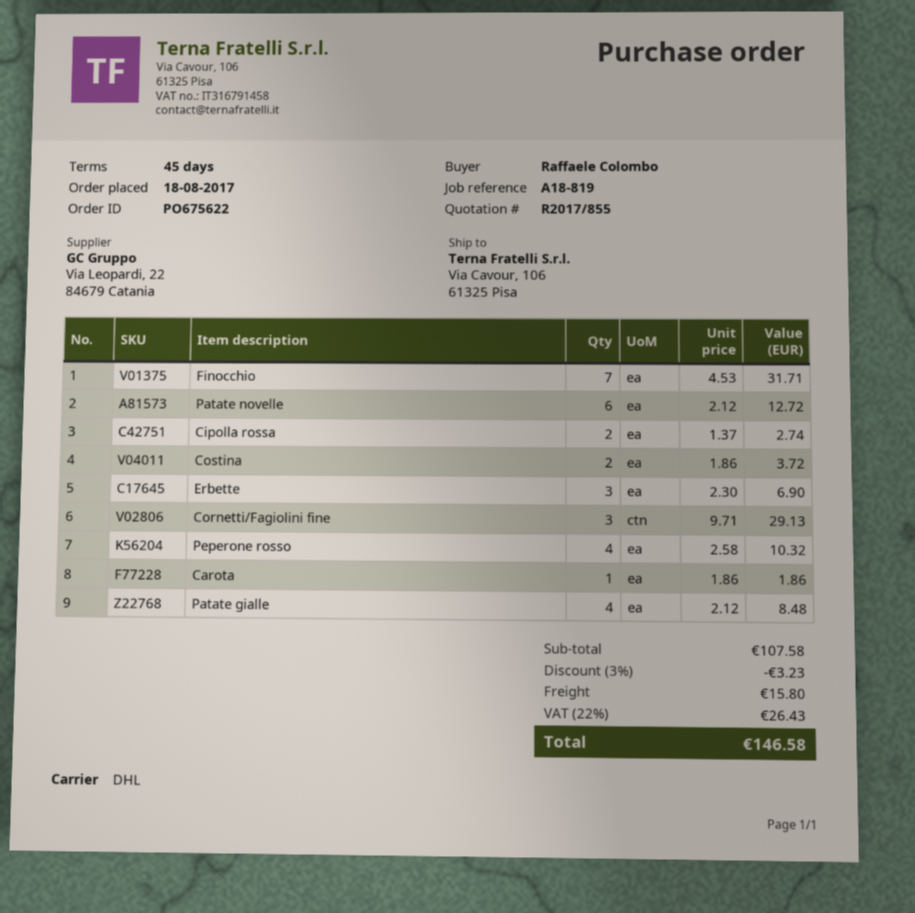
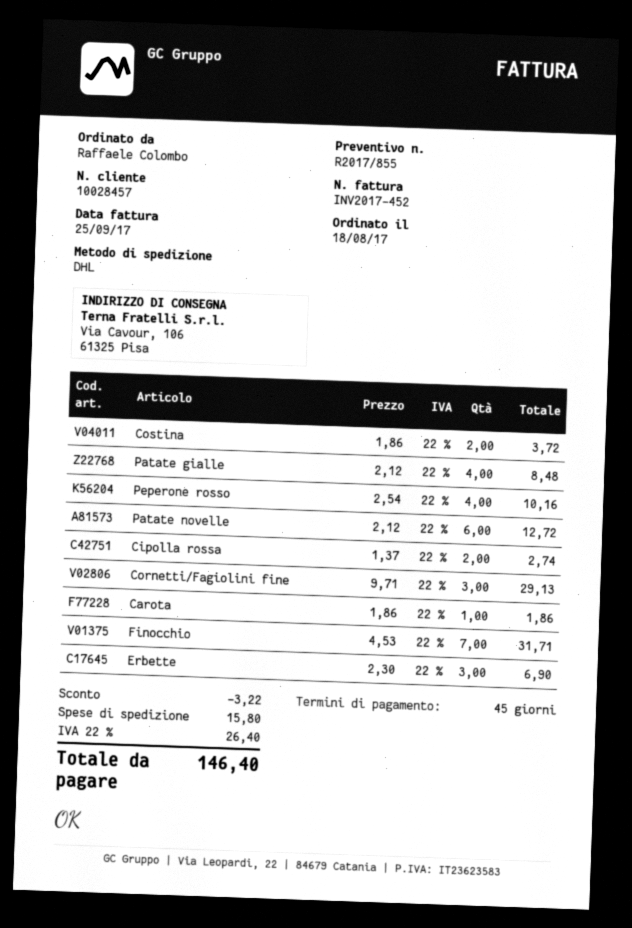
Peperone rosso: 4 x 2.58 = 10.32 -> 4 x 2.54 = 10.16
discount: 3.23 -> 3.22
tax: 22% = 26.43 -> 22% = 26.40
total: 146.58 -> 146.40

